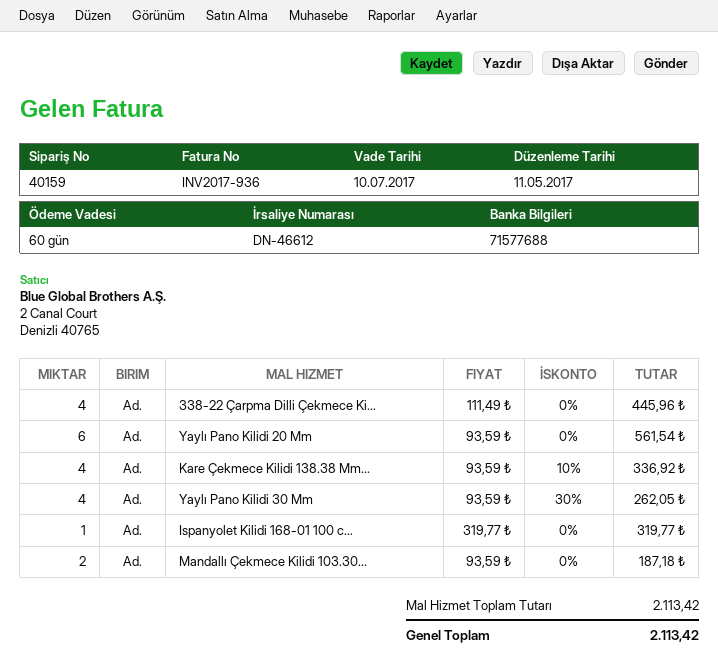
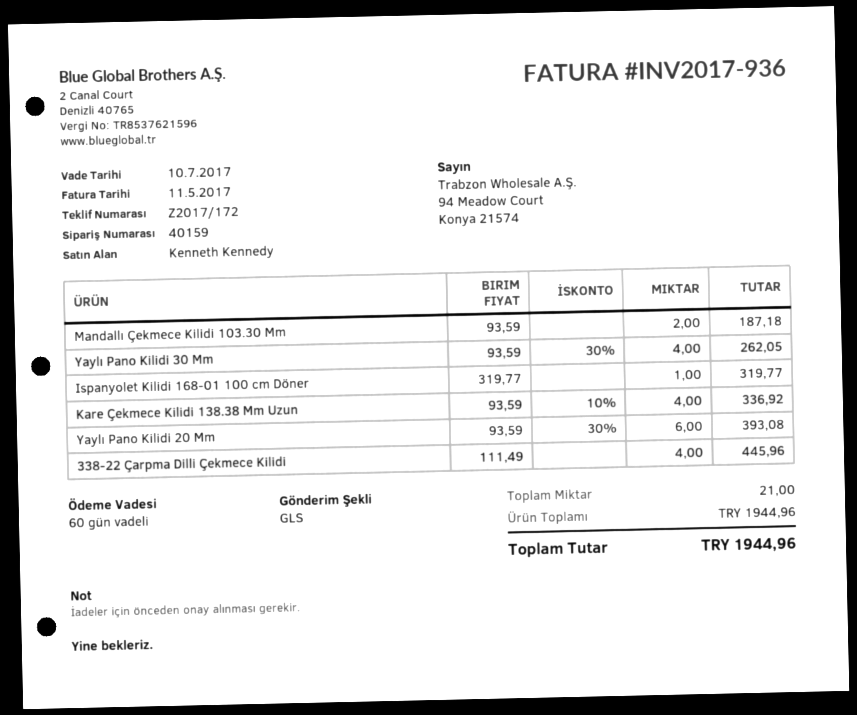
Yaylı Pano Kilidi 20 Mm: 6 x 93.59 = 561.54 -> 6 x 93.59 - 30% = 393.08
subtotal: 2113.42 -> 1944.96
total: 2113.42 -> 1944.96

